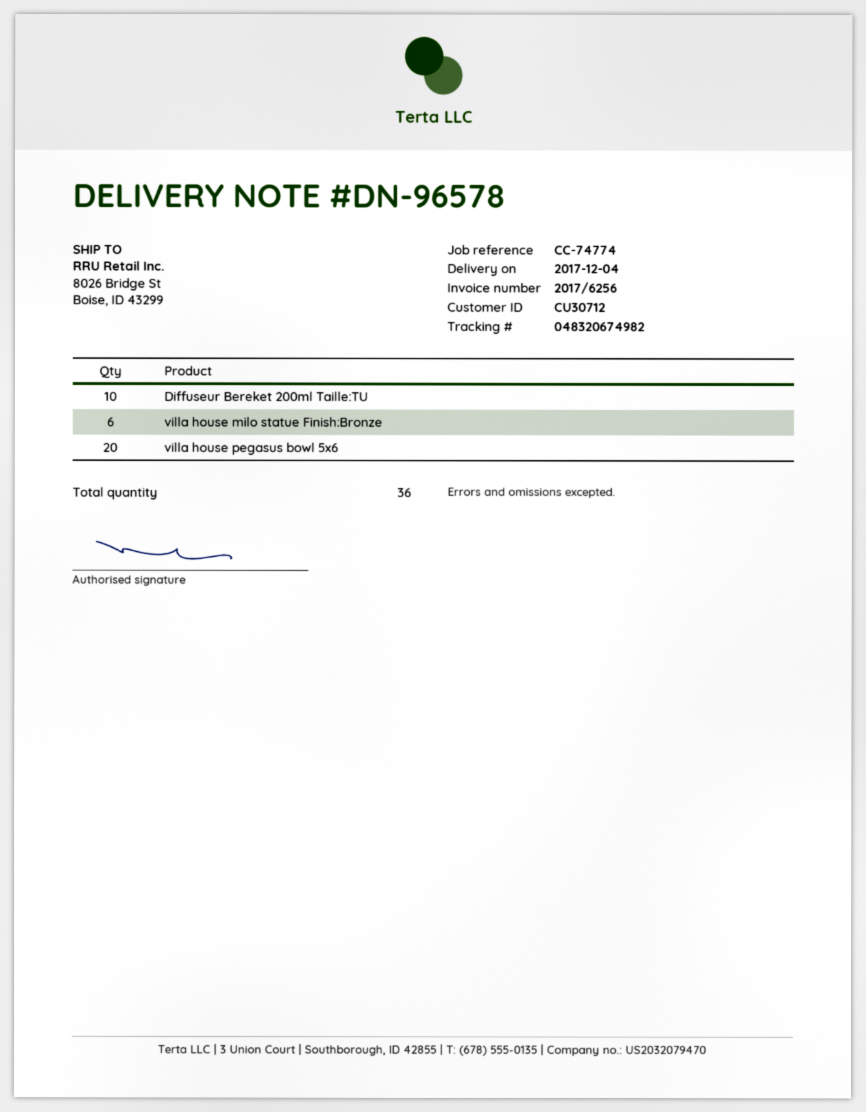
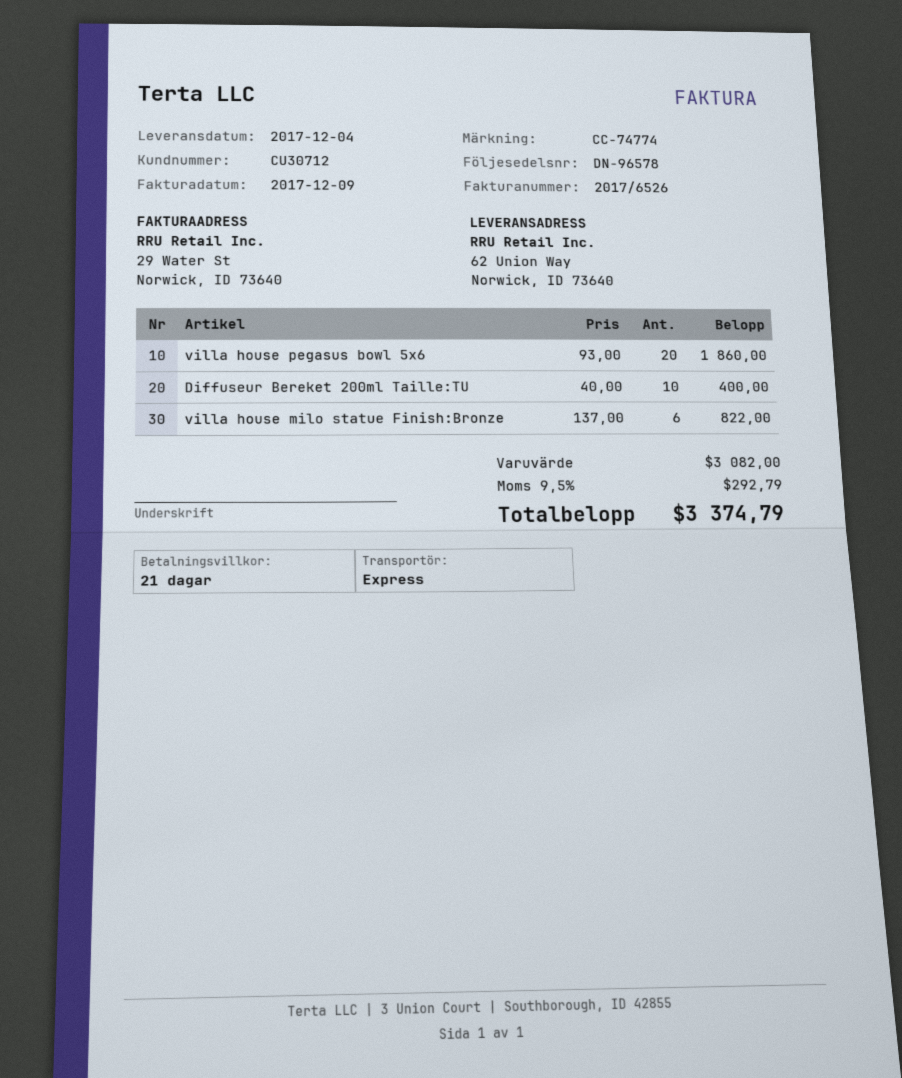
invoice number: 2017/6256 -> 2017/6526
ship to: 8026 Bridge St, Boise, ID 43299 -> 62 Union Way, Norwick, ID 73640

